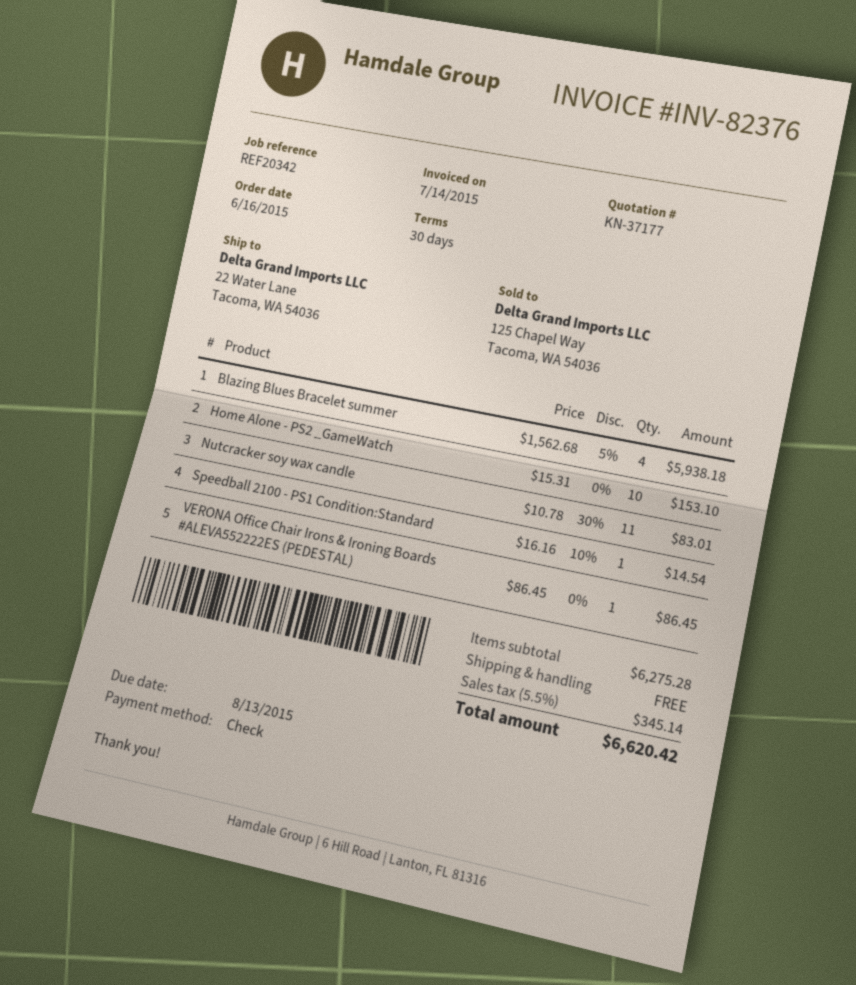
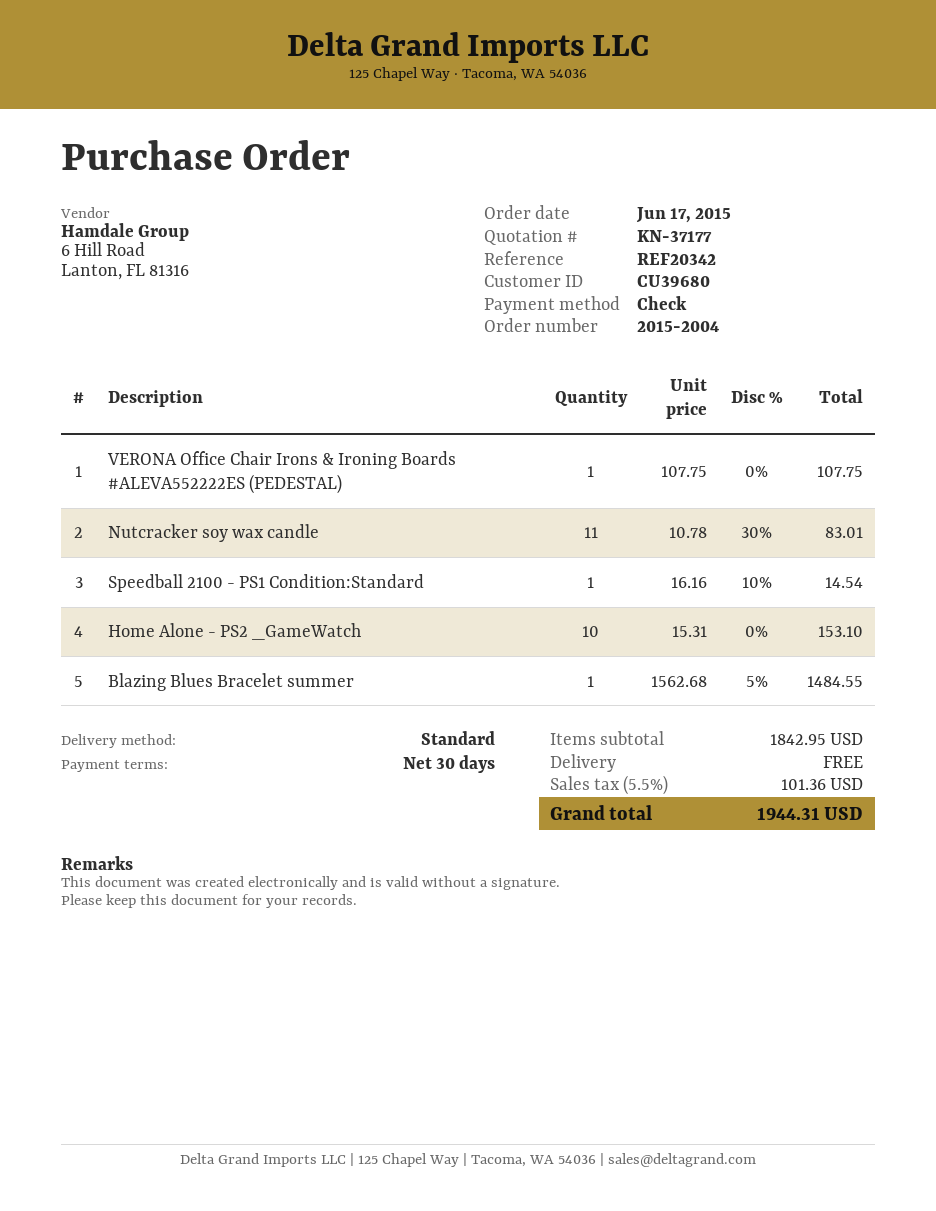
order date: 2015-06-16 -> 2015-06-17
Blazing Blues Bracelet summer: 4 x 1562.68 - 5% = 5938.18 -> 1 x 1562.68 - 5% = 1484.55
VERONA Office Chair Irons & Ironing Boards #ALEVA552222ES (PEDESTAL): 1 x 86.45 = 86.45 -> 1 x 107.75 = 107.75
subtotal: 6275.28 -> 1842.95
tax: 5.5% = 345.14 -> 5.5% = 101.36
total: 6620.42 -> 1944.31

